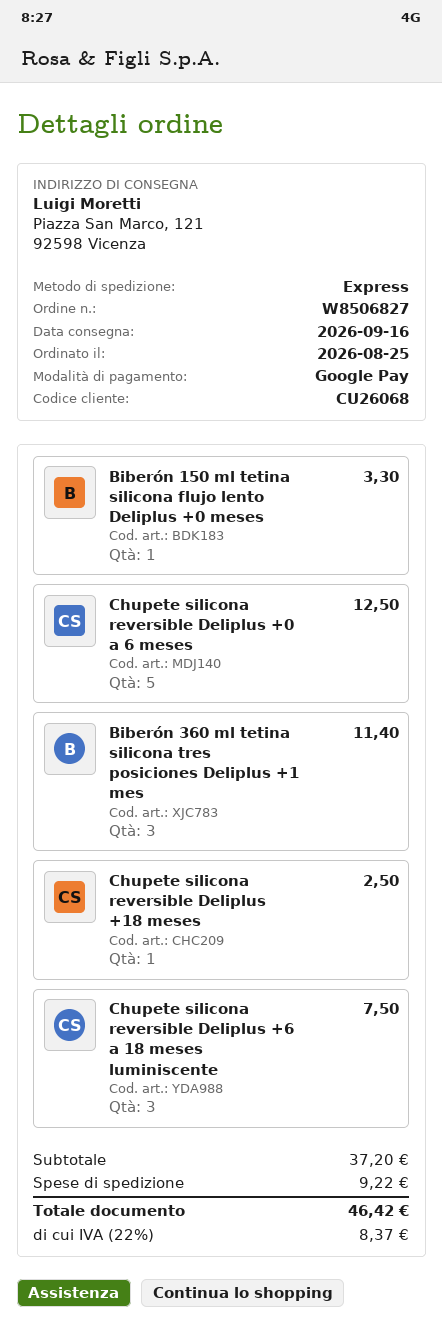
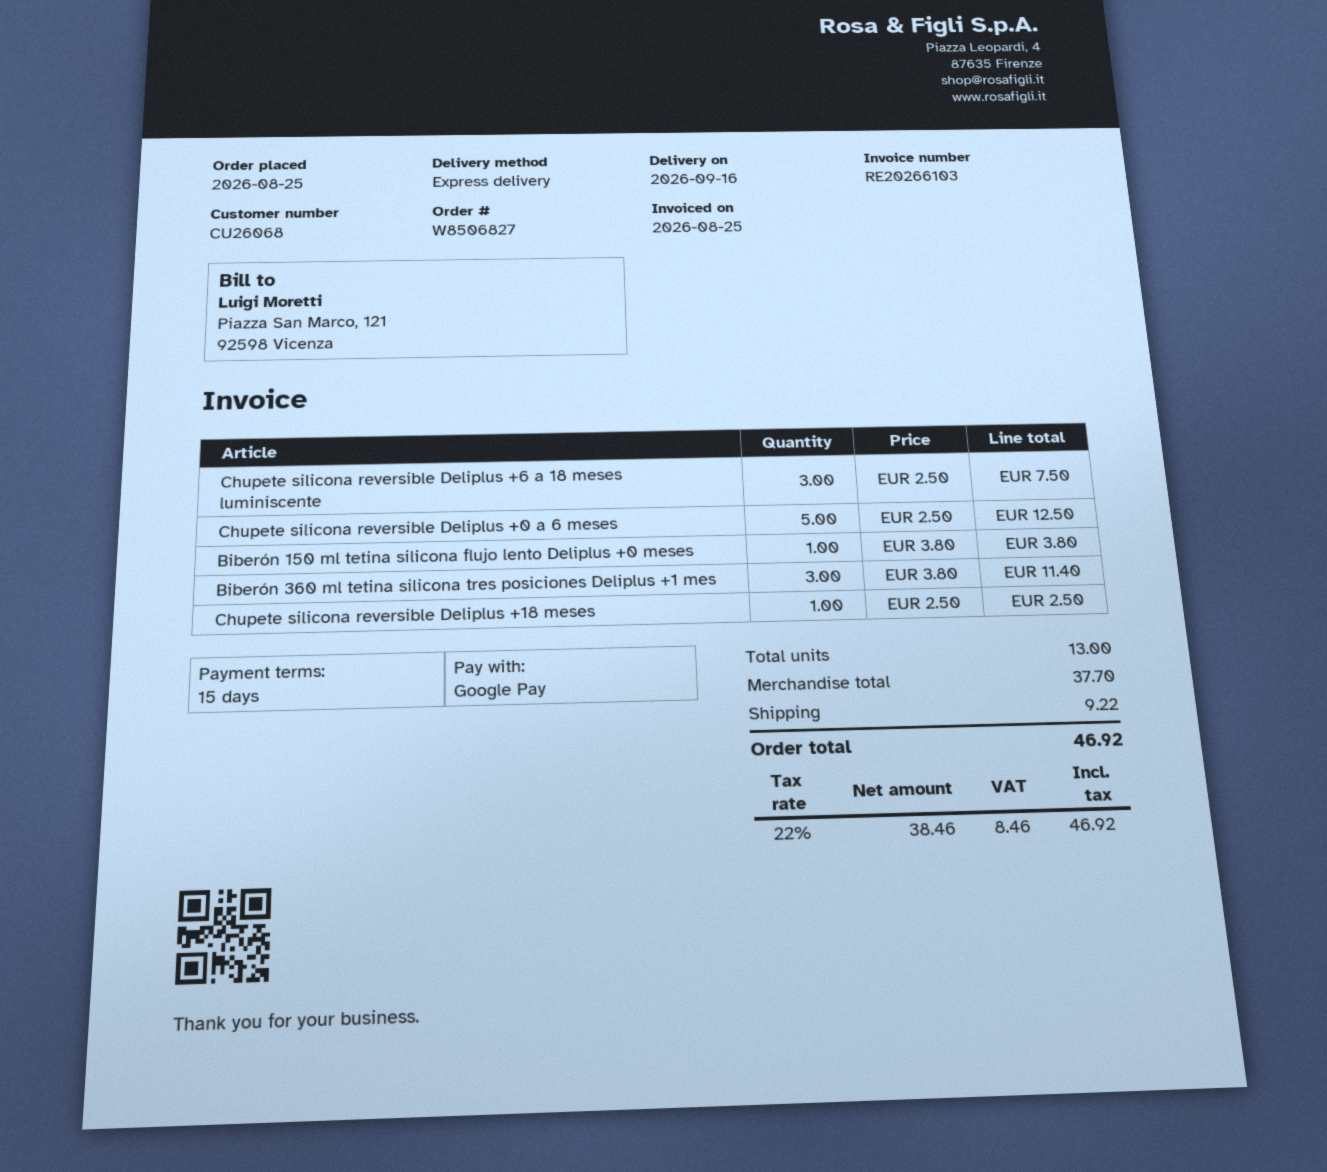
Biberón 150 ml tetina silicona flujo lento Deliplus +0 meses: 1 for 3.30 -> 1 for 3.80
subtotal: 37.20 -> 37.70
tax: 22% = 8.37 -> 22% = 8.46
total: 46.42 -> 46.92

